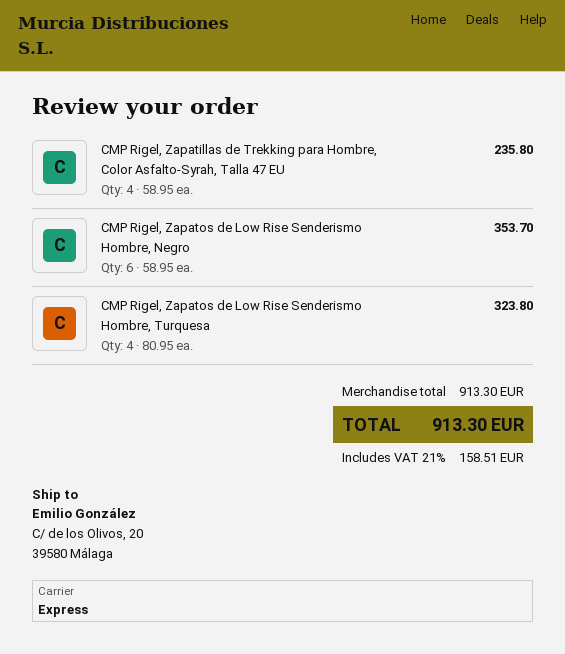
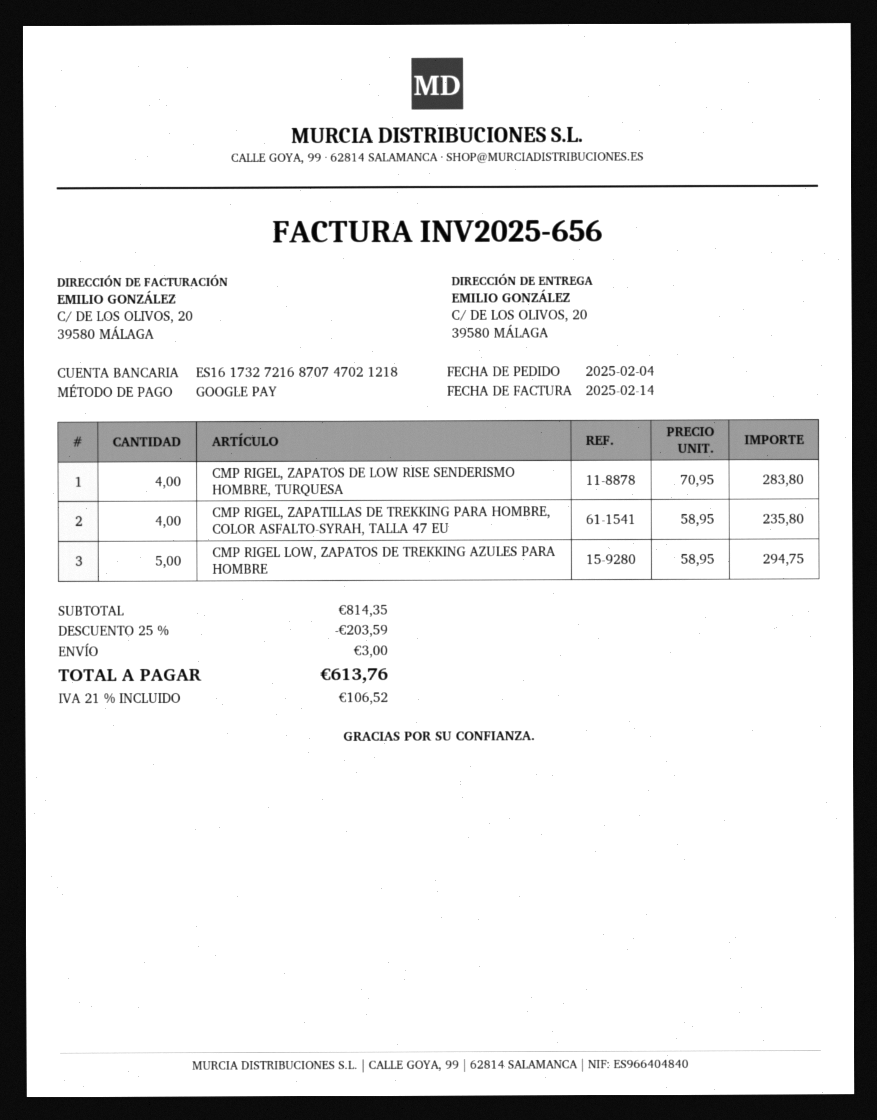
CMP Rigel, Zapatos de Low Rise Senderismo Hombre, Negro: 6 x 58.95 = 353.70 -> none
CMP Rigel, Zapatos de Low Rise Senderismo Hombre, Turquesa: 4 x 80.95 = 323.80 -> 4 x 70.95 = 283.80
CMP RIGEL LOW, ZAPATOS DE TREKKING AZULES PARA HOMBRE: none -> 5 x 58.95 = 294.75
subtotal: 913.30 -> 814.35
discount: none -> 25% = 203.59
shipping: none -> 3.00
tax: 21% = 158.51 -> 21% = 106.52
total: 913.30 -> 613.76

